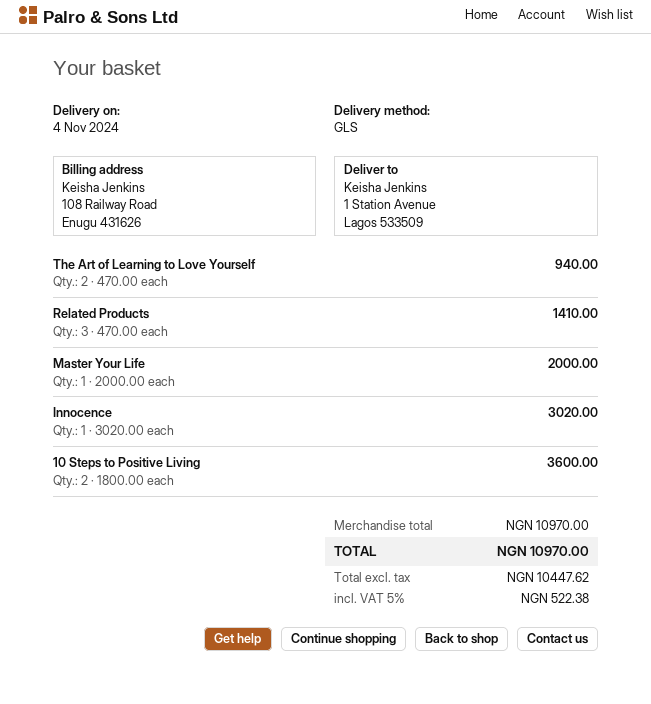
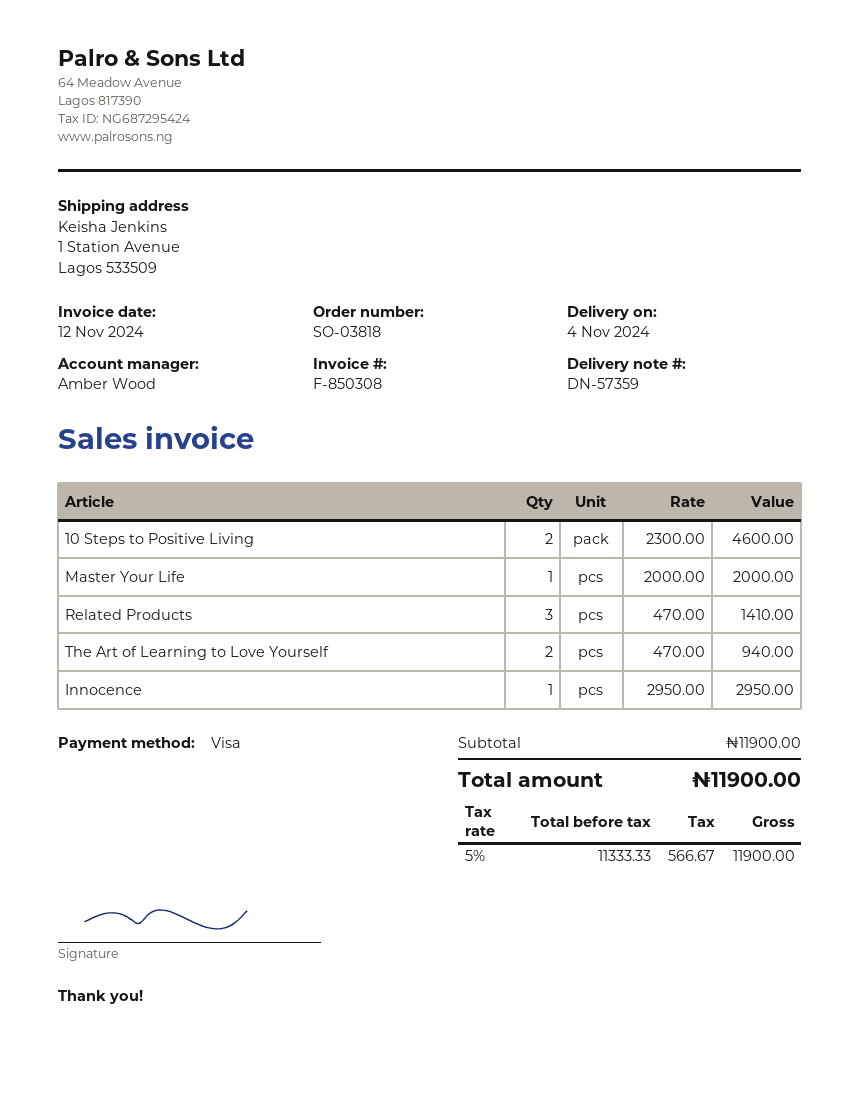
Innocence: 1 x 3020.00 = 3020.00 -> 1 x 2950.00 = 2950.00
10 Steps to Positive Living: 2 x 1800.00 = 3600.00 -> 2 x 2300.00 = 4600.00
subtotal: 10970.00 -> 11900.00
net: 10447.62 -> 11333.33
tax: 5% = 522.38 -> 5% = 566.67
total: 10970.00 -> 11900.00

